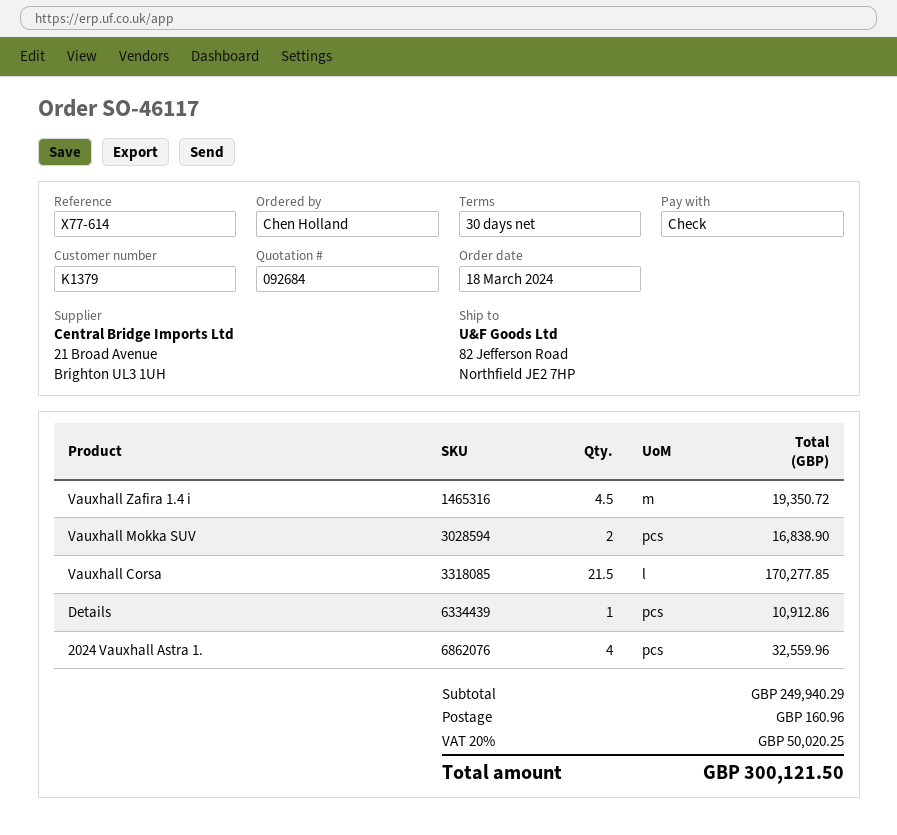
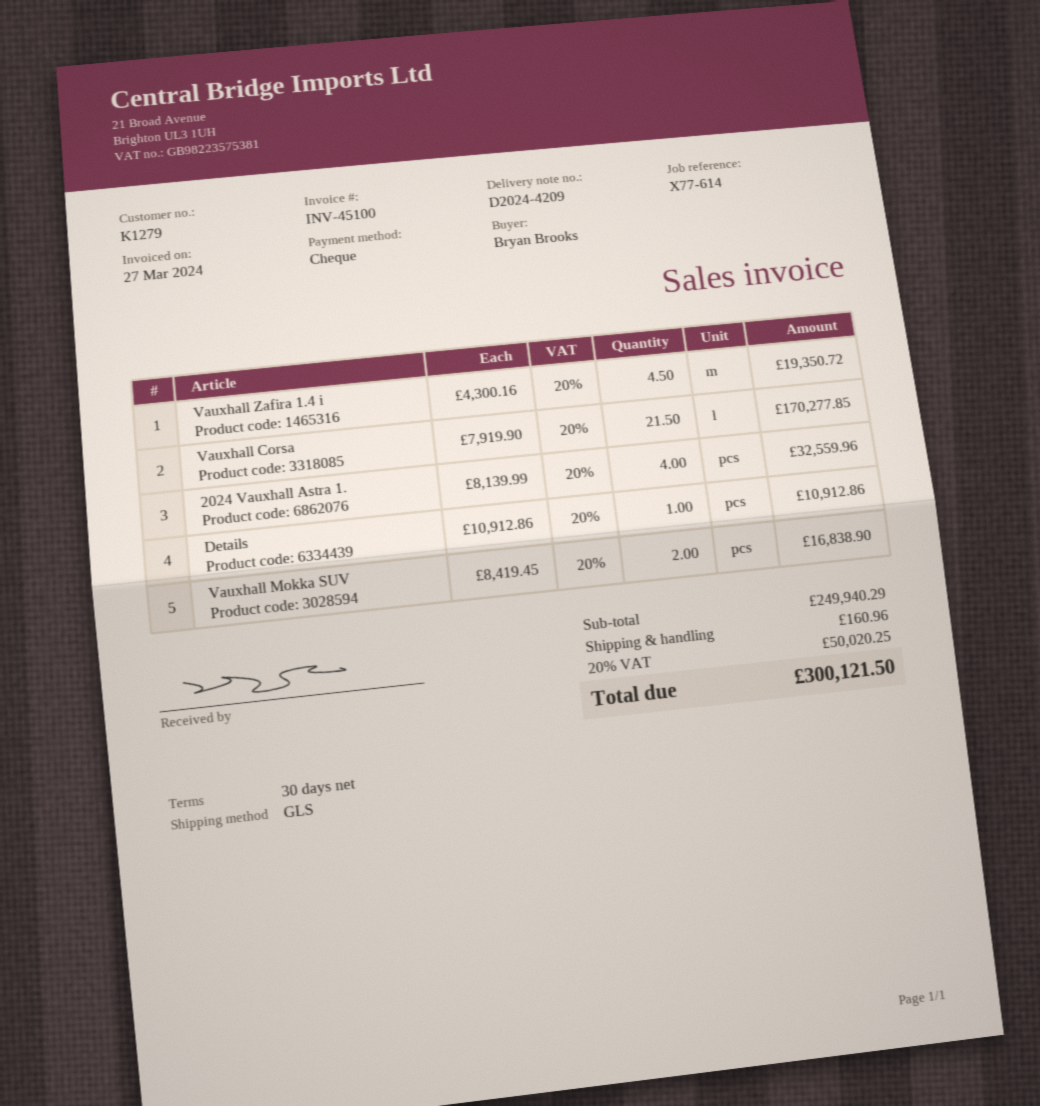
customer number: K1379 -> K1279
ordered by: Chen Holland -> Bryan Brooks

